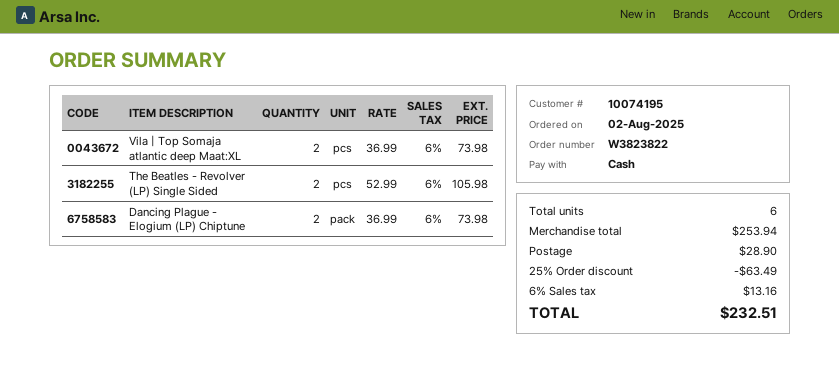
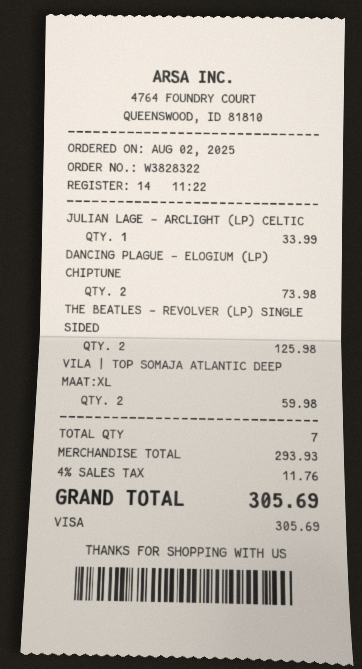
order number: W3823822 -> W3828322
payment method: cash -> Visa
Vila | Top Somaja atlantic deep Maat:XL: 2 for 73.98 -> 2 for 59.98
The Beatles - Revolver (LP) Single Sided: 2 for 105.98 -> 2 for 125.98
JULIAN LAGE - ARCLIGHT (LP) CELTIC: none -> 1 for 33.99
total quantity: 6 -> 7
subtotal: 253.94 -> 293.93
discount: 25% = 63.49 -> none
shipping: 28.90 -> none
tax: 6% = 13.16 -> 4% = 11.76
total: 232.51 -> 305.69

